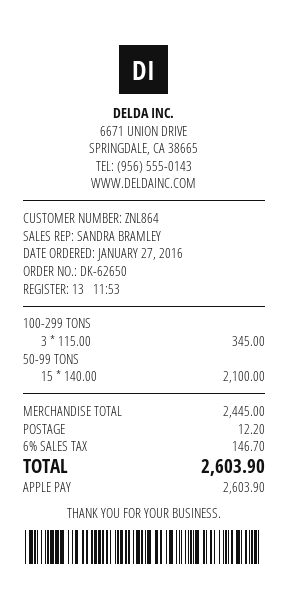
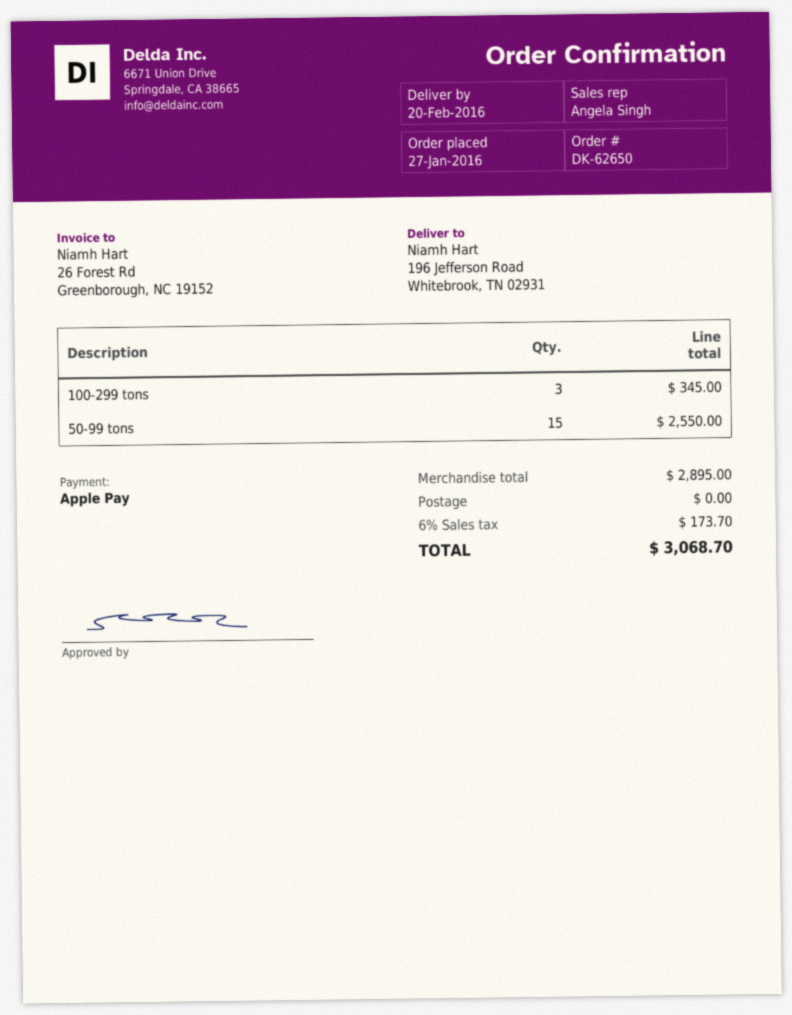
sales rep: SANDRA BRAMLEY -> Angela Singh
50-99 TONS: 15 for 2100.00 -> 15 for 2550.00
subtotal: 2445.00 -> 2895.00
shipping: 12.20 -> 0.00
tax: 6% = 146.70 -> 6% = 173.70
total: 2603.90 -> 3068.70

